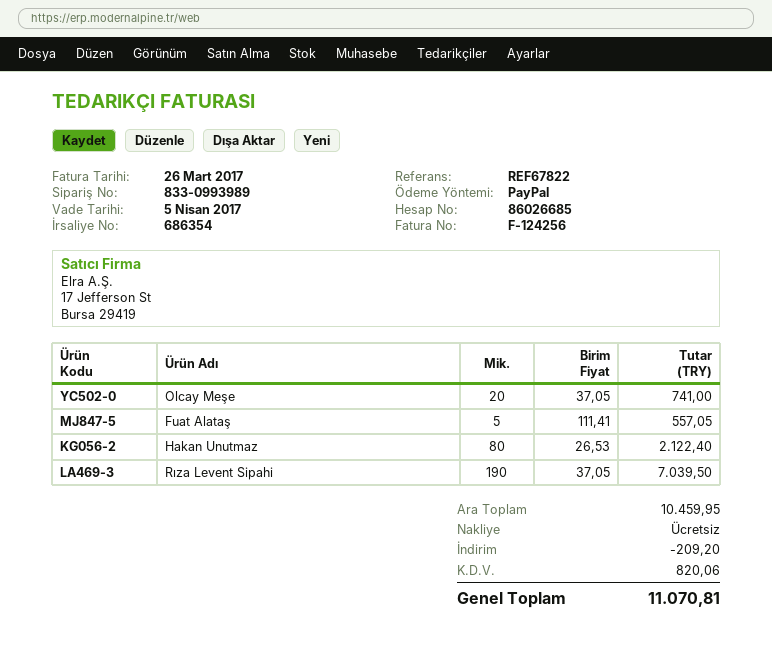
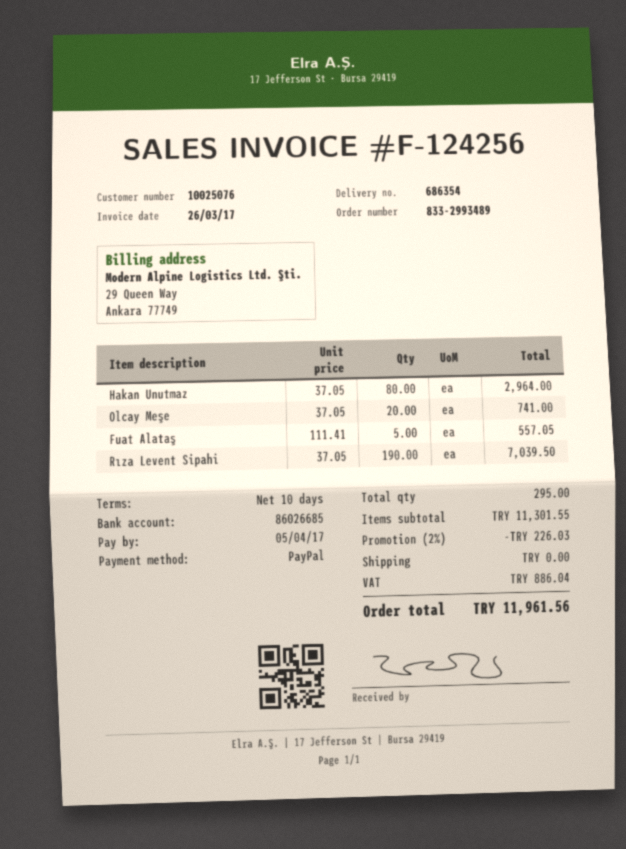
order number: 833-0993989 -> 833-2993489
Hakan Unutmaz: 80 x 26.53 = 2122.40 -> 80 x 37.05 = 2964.00
subtotal: 10459.95 -> 11301.55
discount: 209.20 -> 226.03
tax: 820.06 -> 886.04
total: 11070.81 -> 11961.56

